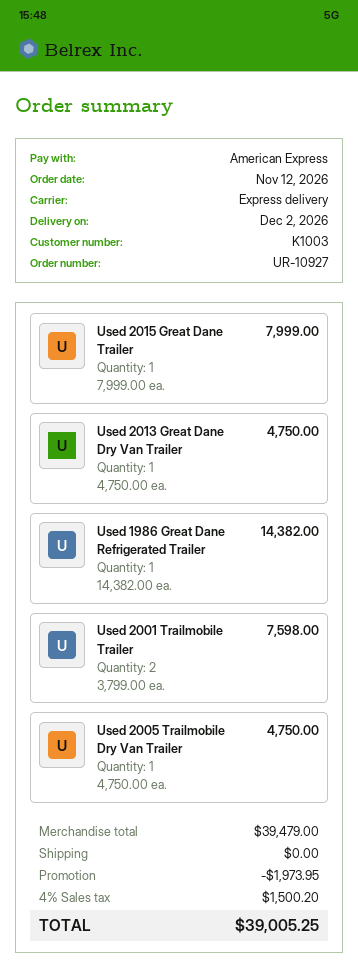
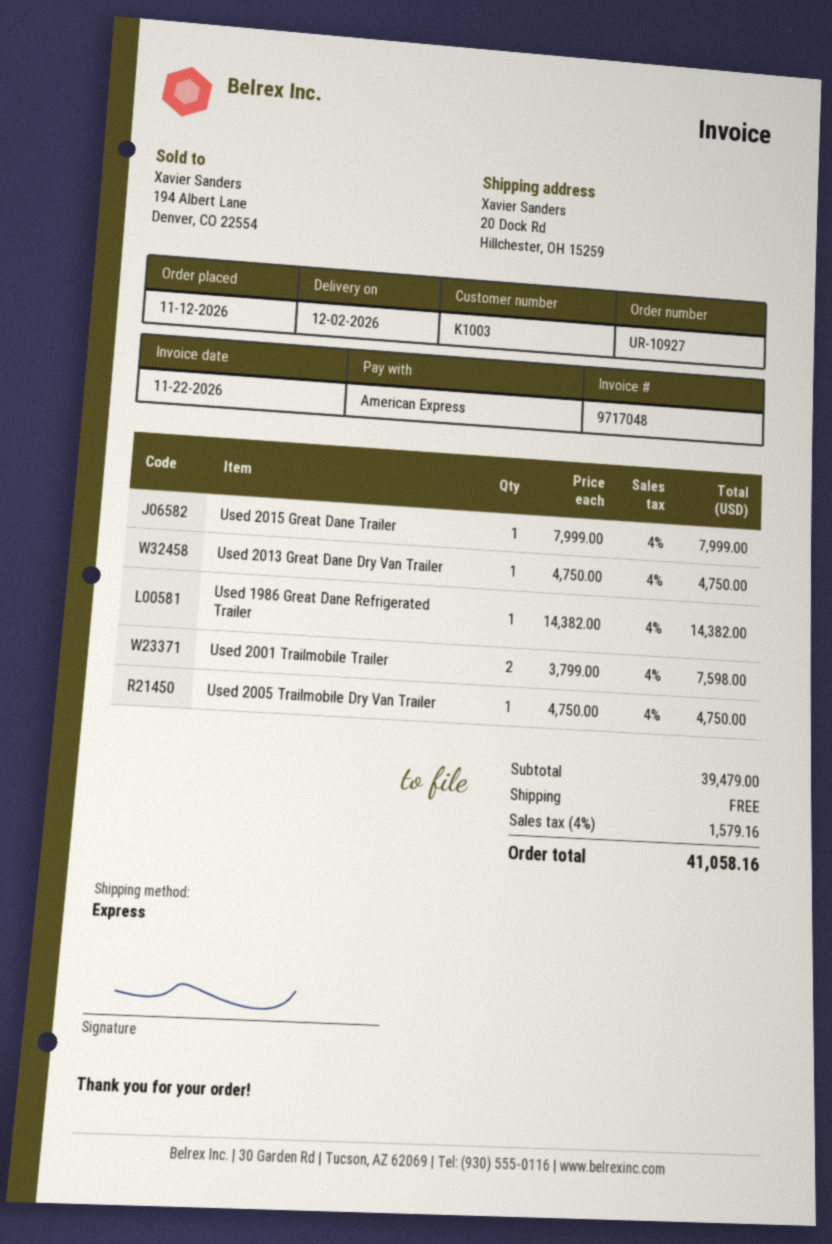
discount: 1973.95 -> none
tax: 4% = 1500.20 -> 4% = 1579.16
total: 39005.25 -> 41058.16

